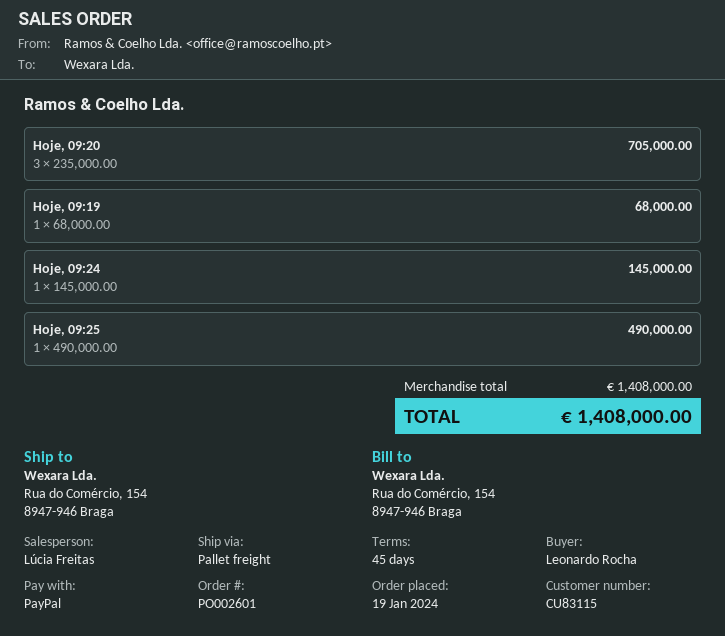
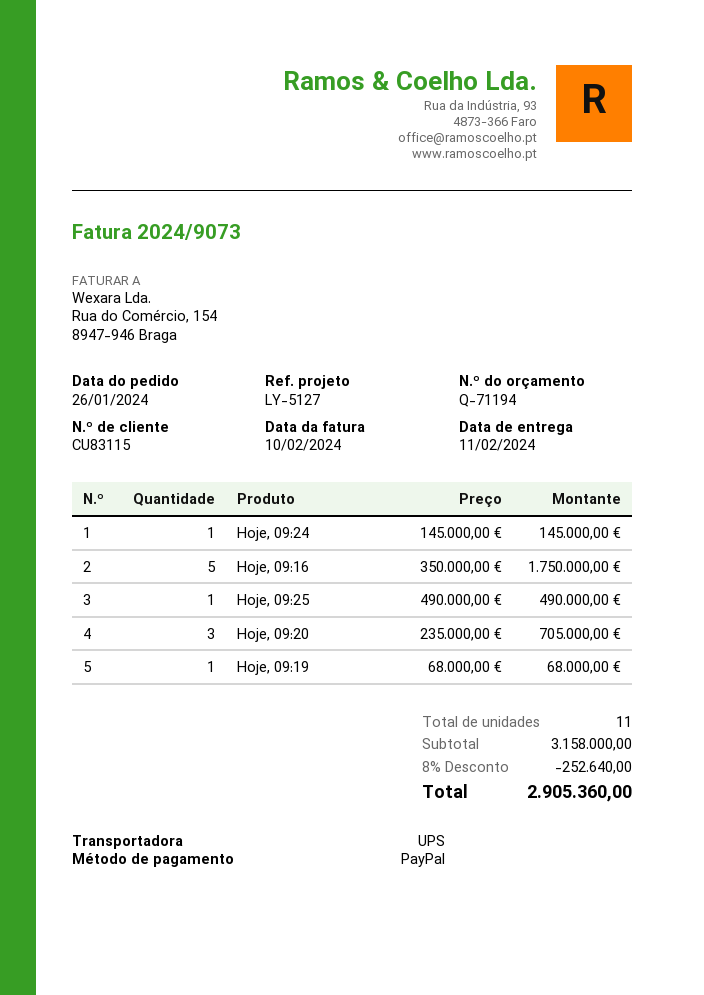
order date: 2024-01-19 -> 2024-01-26
shipping method: pallet freight -> UPS
Hoje, 09:16: none -> 5 x 350000.00 = 1750000.00
subtotal: 1408000.00 -> 3158000.00
discount: none -> 8% = 252640.00
total: 1408000.00 -> 2905360.00

